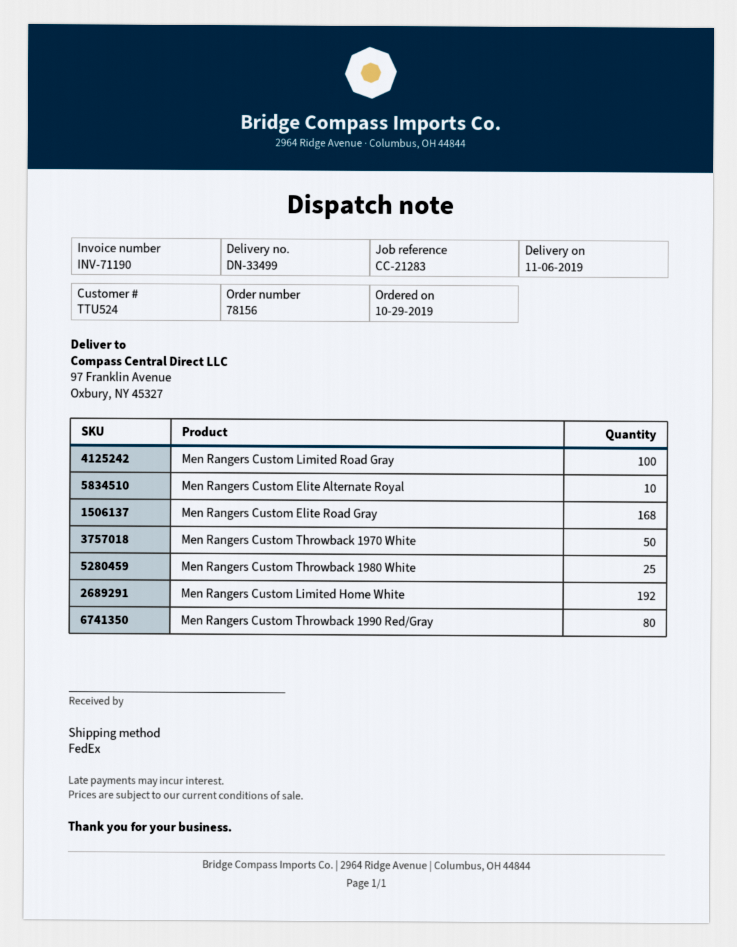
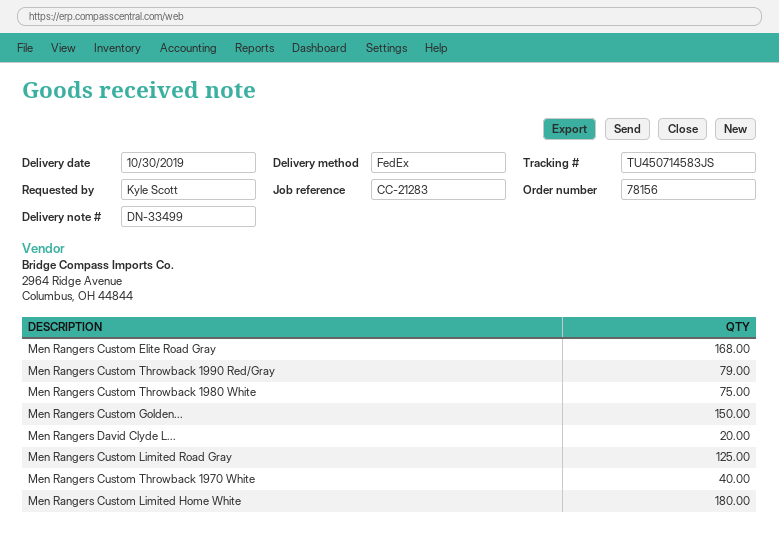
delivery date: 2019-11-06 -> 2019-10-30
Men Rangers Custom Limited Road Gray: 100 -> 125
Men Rangers Custom Elite Alternate Royal: 10 -> none
Men Rangers Custom Throwback 1970 White: 50 -> 40
Men Rangers Custom Throwback 1980 White: 25 -> 75
Men Rangers Custom Limited Home White: 192 -> 180
Men Rangers Custom Throwback 1990 Red/Gray: 80 -> 79
Men Rangers Custom Golden...: none -> 150
Men Rangers David Clyde L...: none -> 20

